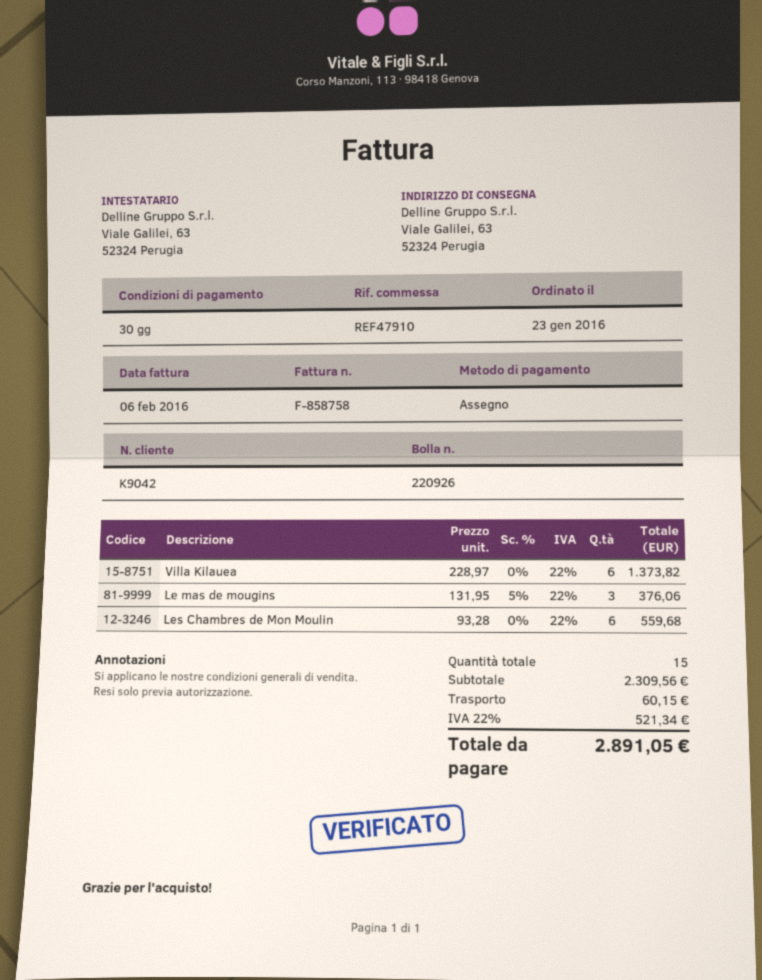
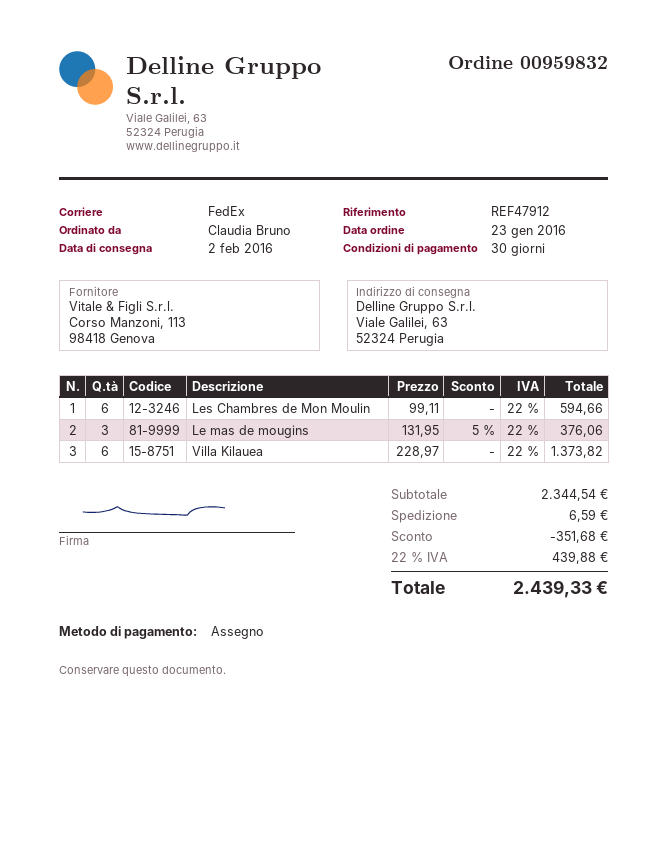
reference: REF47910 -> REF47912
Les Chambres de Mon Moulin: 6 x 93.28 = 559.68 -> 6 x 99.11 = 594.66
subtotal: 2309.56 -> 2344.54
discount: none -> 351.68
shipping: 60.15 -> 6.59
tax: 22% = 521.34 -> 22% = 439.88
total: 2891.05 -> 2439.33

